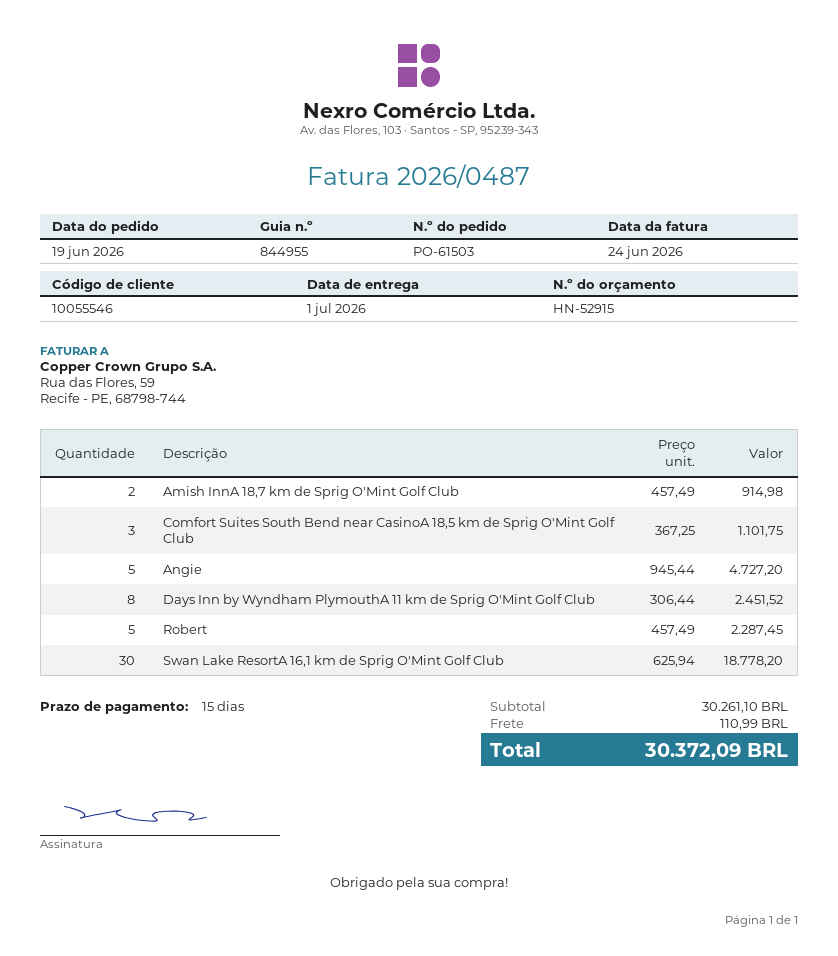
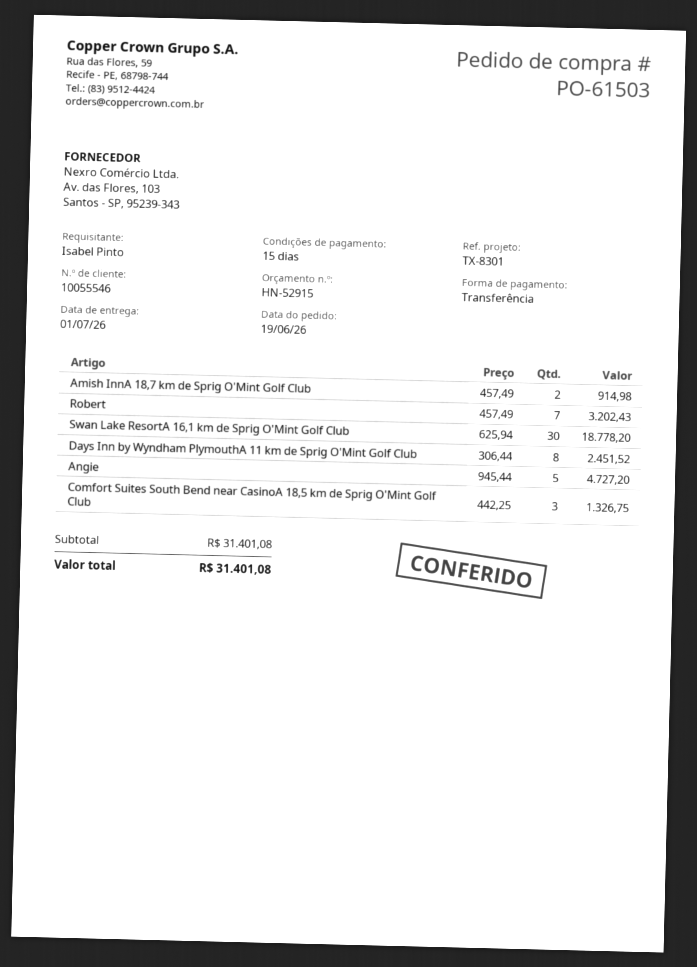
Comfort Suites South Bend near CasinoA 18,5 km de Sprig O'Mint Golf Club: 3 x 367.25 = 1101.75 -> 3 x 442.25 = 1326.75
Robert: 5 x 457.49 = 2287.45 -> 7 x 457.49 = 3202.43
subtotal: 30261.10 -> 31401.08
shipping: 110.99 -> none
total: 30372.09 -> 31401.08

